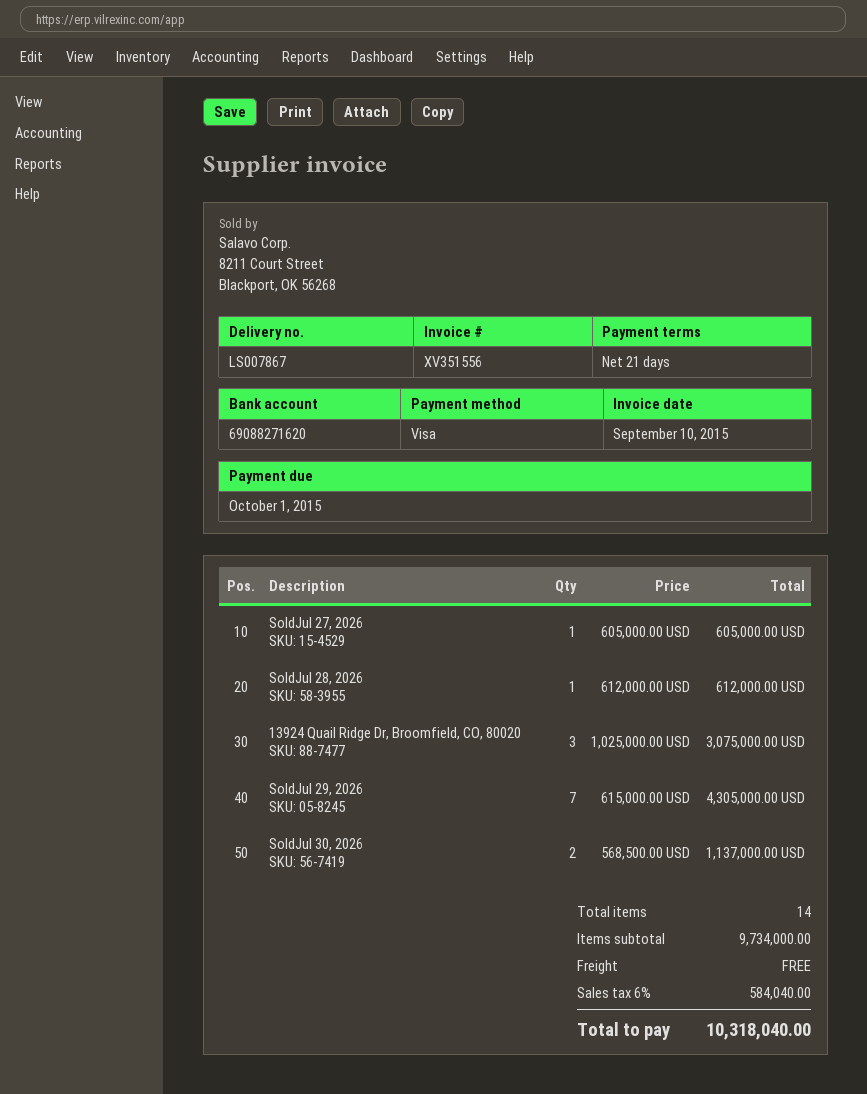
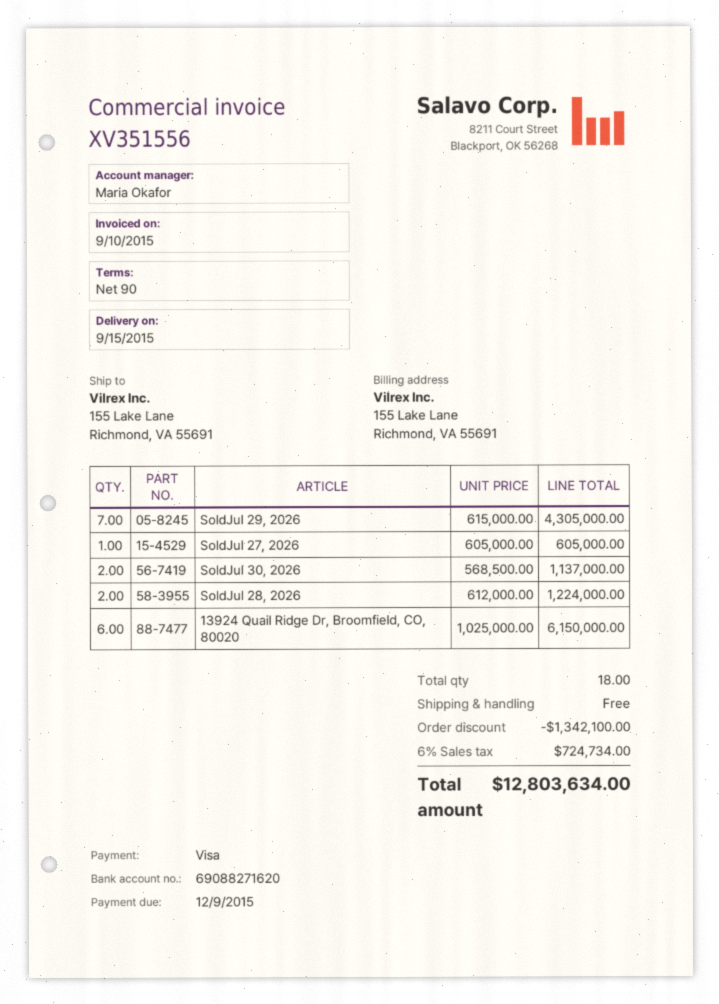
payment terms: 21 days -> 90 days
due date: 2015-10-01 -> 2015-12-09
SoldJul 28, 2026: 1 x 612000.00 = 612000.00 -> 2 x 612000.00 = 1224000.00
13924 Quail Ridge Dr, Broomfield, CO, 80020: 3 x 1025000.00 = 3075000.00 -> 6 x 1025000.00 = 6150000.00
total quantity: 14 -> 18
discount: none -> 1342100.00
tax: 6% = 584040.00 -> 6% = 724734.00
total: 10318040.00 -> 12803634.00

